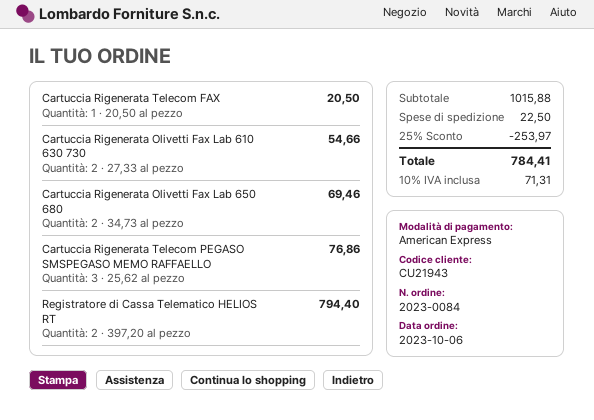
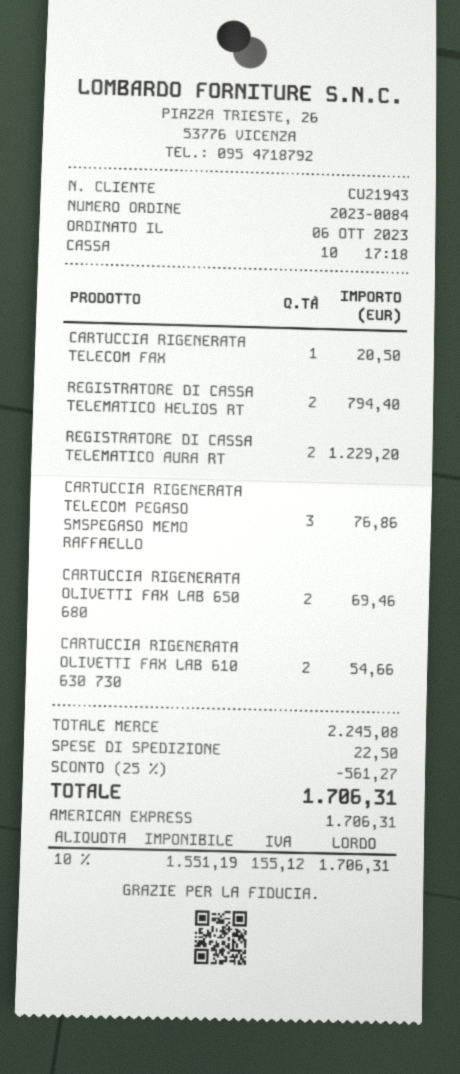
REGISTRATORE DI CASSA TELEMATICO AURA RT: none -> 2 for 1229.20
subtotal: 1015.88 -> 2245.08
discount: 25% = 253.97 -> 25% = 561.27
tax: 10% = 71.31 -> 10% = 155.12
total: 784.41 -> 1706.31

